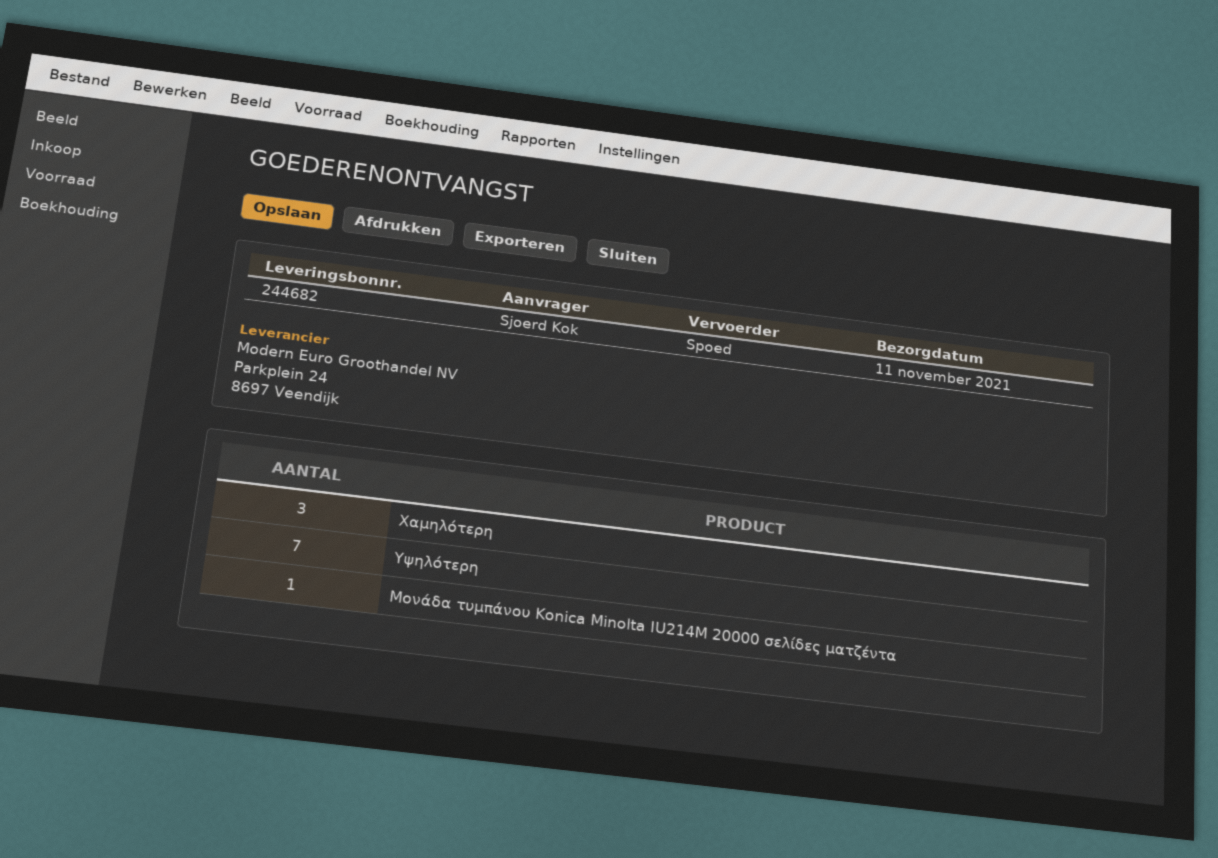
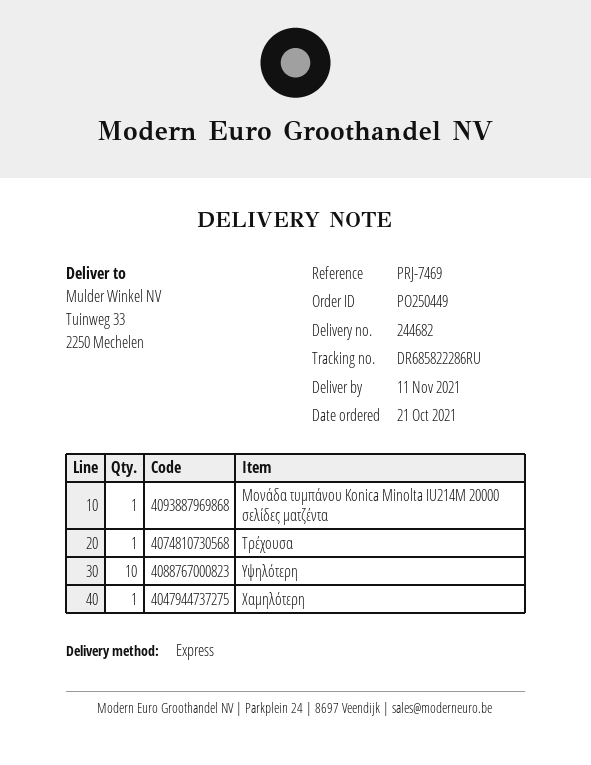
Χαμηλότερη: 3 -> 1
Υψηλότερη: 7 -> 10
Τρέχουσα: none -> 1

